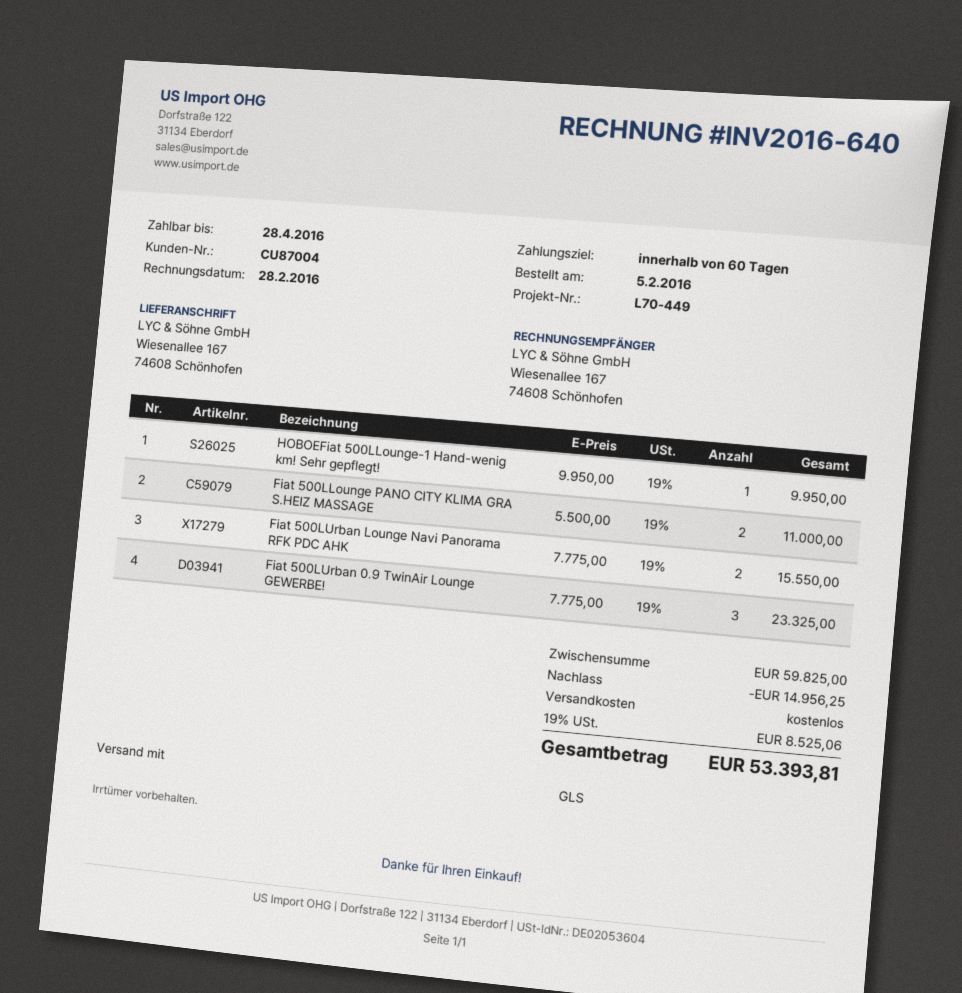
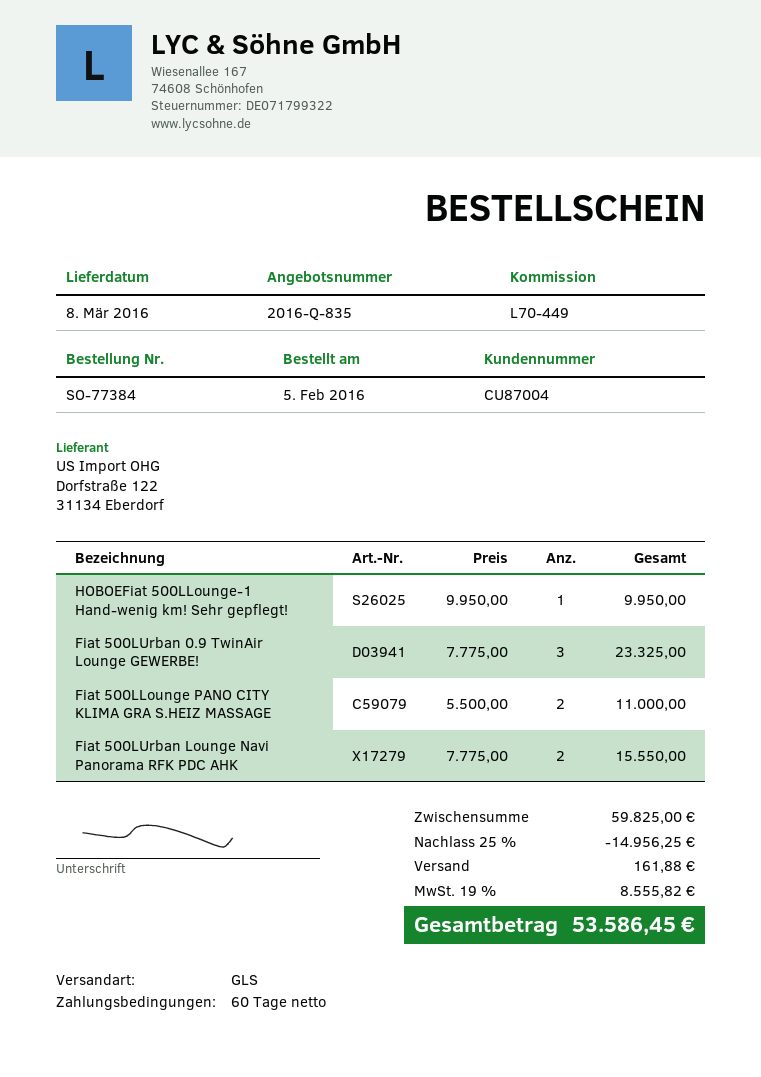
shipping: 0.00 -> 161.88
tax: 19% = 8525.06 -> 19% = 8555.82
total: 53393.81 -> 53586.45

